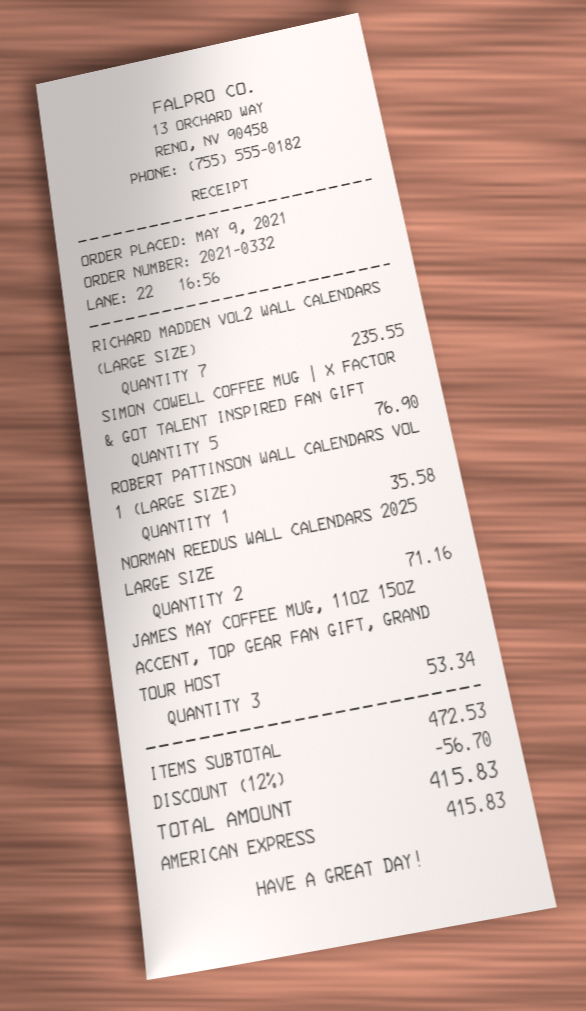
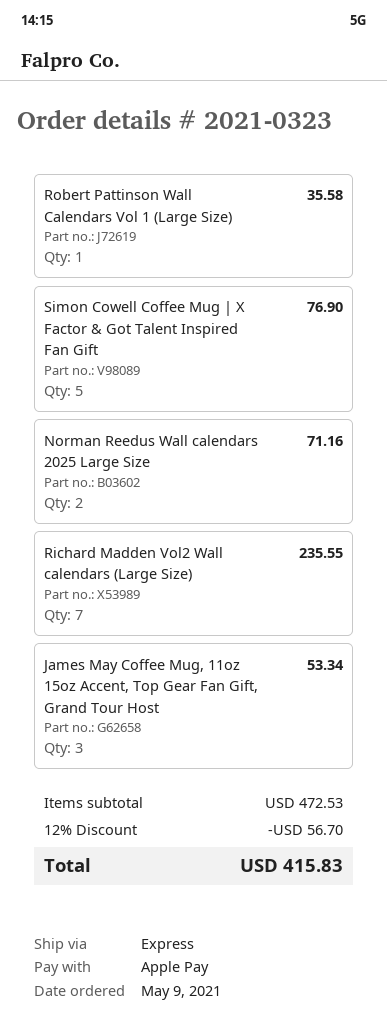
order number: 2021-0332 -> 2021-0323
payment method: American Express -> Apple Pay

